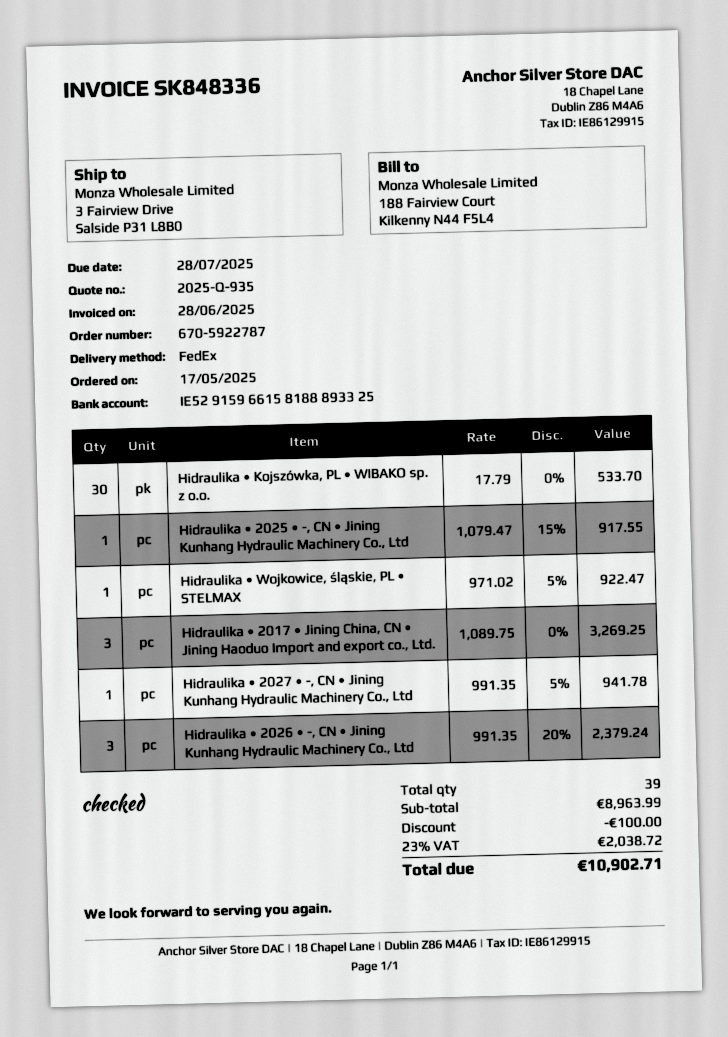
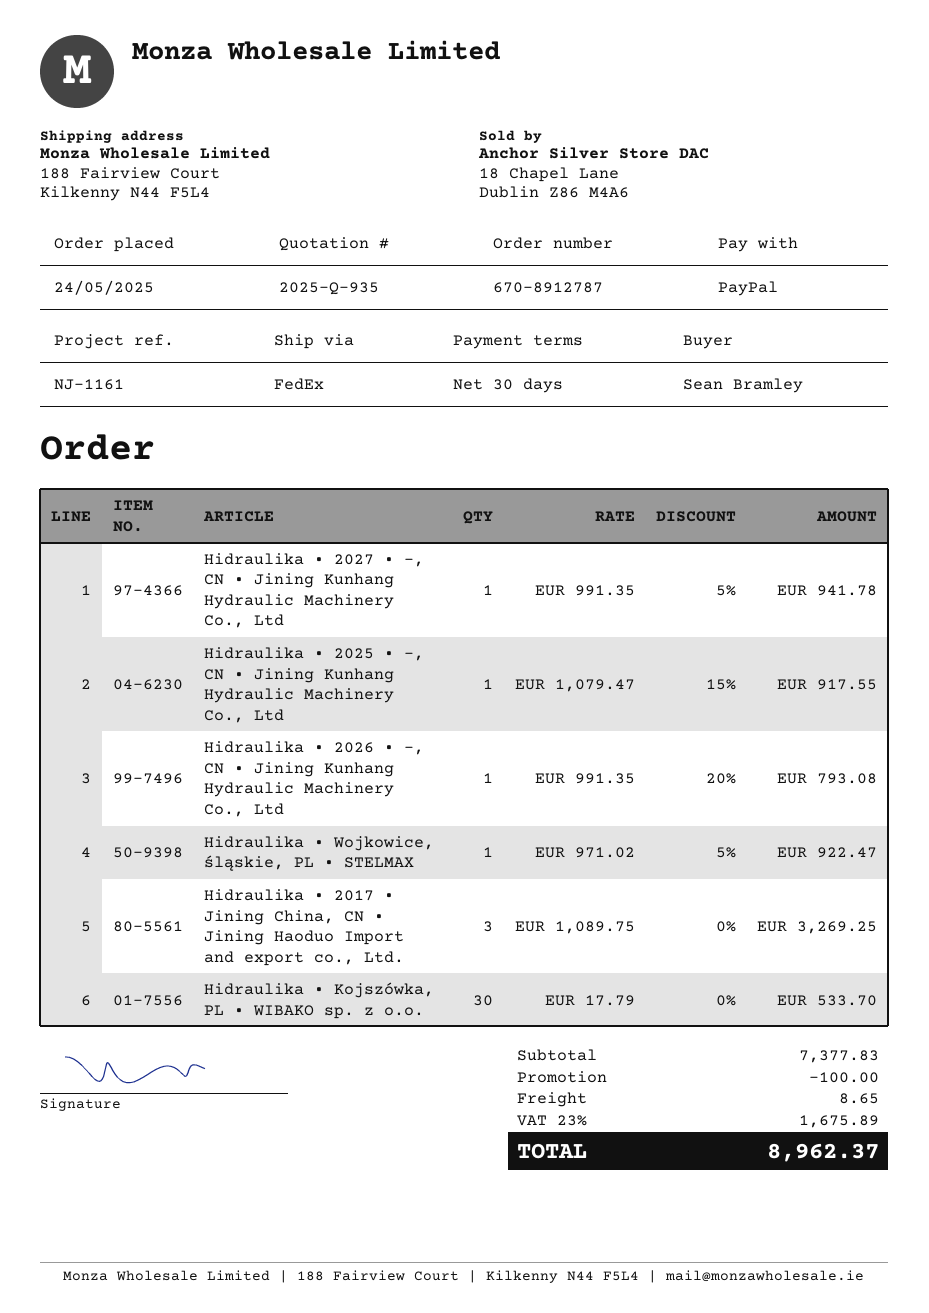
order number: 670-5922787 -> 670-8912787
order date: 2025-05-17 -> 2025-05-24
ship to: 3 Fairview Drive, Salside P31 L8B0 -> 188 Fairview Court, Kilkenny N44 F5L4
Hidraulika • 2026 • -, CN • Jining Kunhang Hydraulic Machinery Co., Ltd: 3 x 991.35 - 20% = 2379.24 -> 1 x 991.35 - 20% = 793.08
subtotal: 8963.99 -> 7377.83
shipping: none -> 8.65
tax: 23% = 2038.72 -> 23% = 1675.89
total: 10902.71 -> 8962.37

